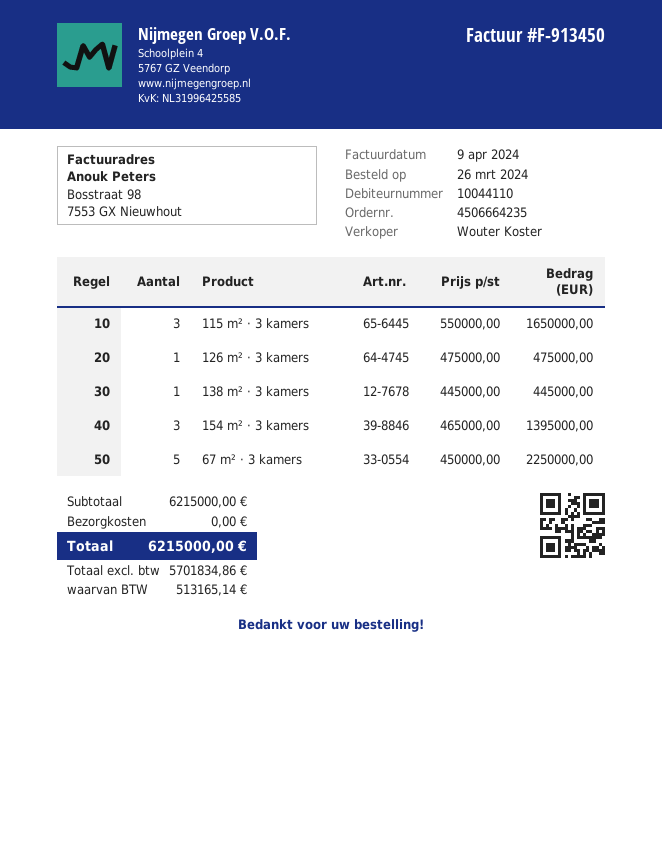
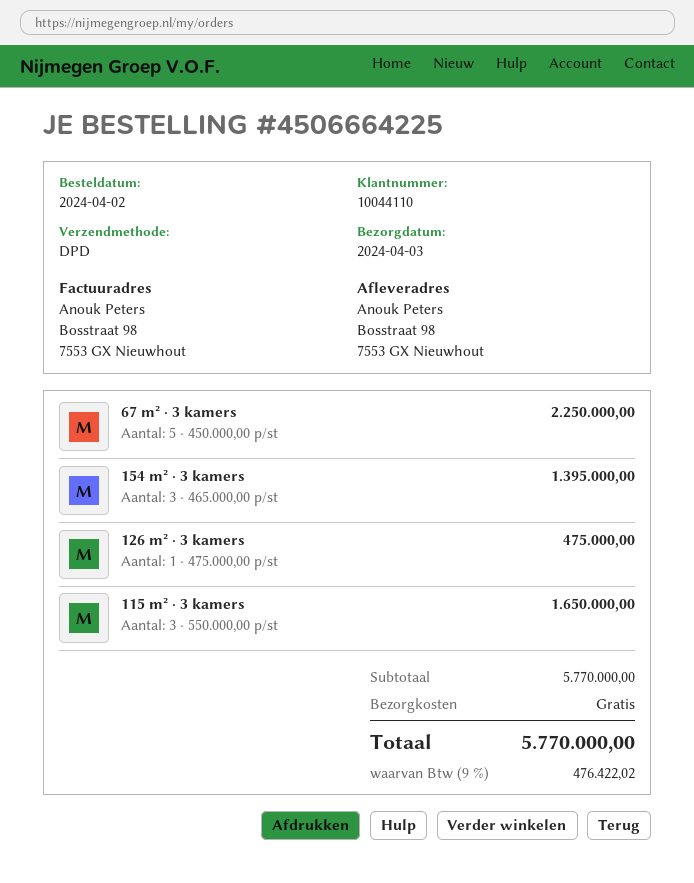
order number: 4506664235 -> 4506664225
order date: 2024-03-26 -> 2024-04-02
138 m² · 3 kamers: 1 x 445000.00 = 445000.00 -> none
subtotal: 6215000.00 -> 5770000.00
tax: 513165.14 -> 476422.02
total: 6215000.00 -> 5770000.00

